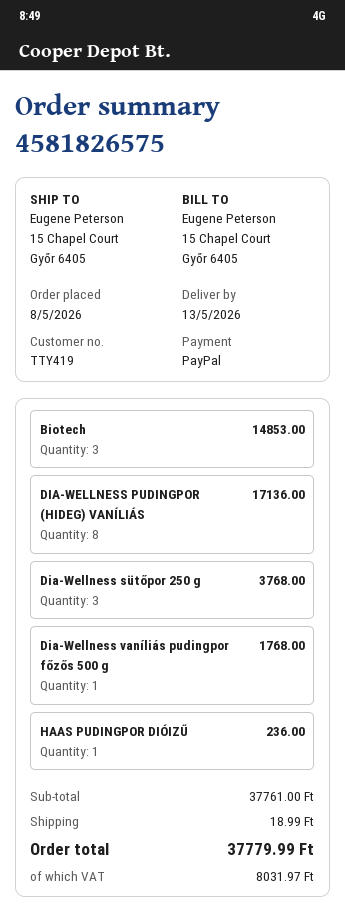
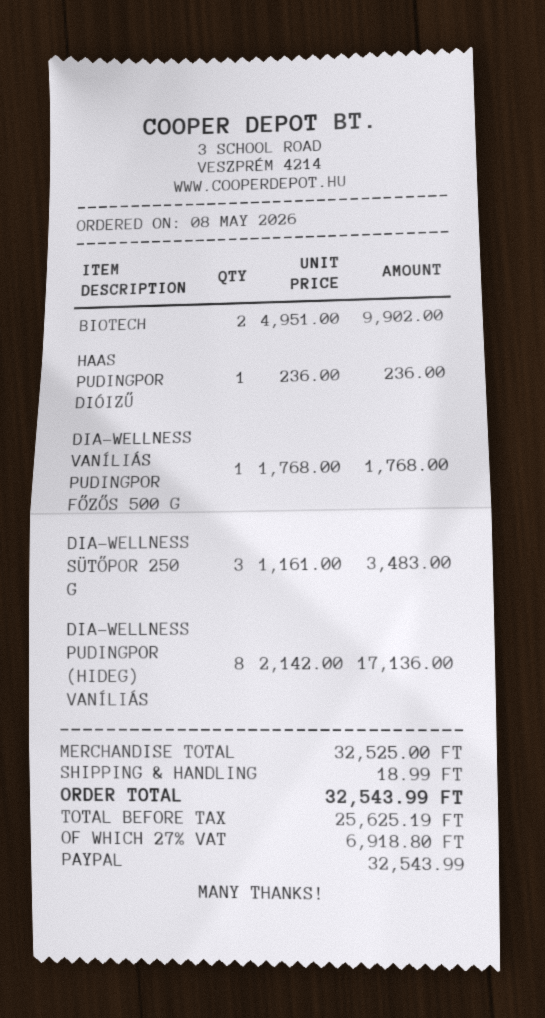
Biotech: 3 for 14853.00 -> 2 for 9902.00
Dia-Wellness sütőpor 250 g: 3 for 3768.00 -> 3 for 3483.00
subtotal: 37761.00 -> 32525.00
tax: 8031.97 -> 6918.80
total: 37779.99 -> 32543.99

